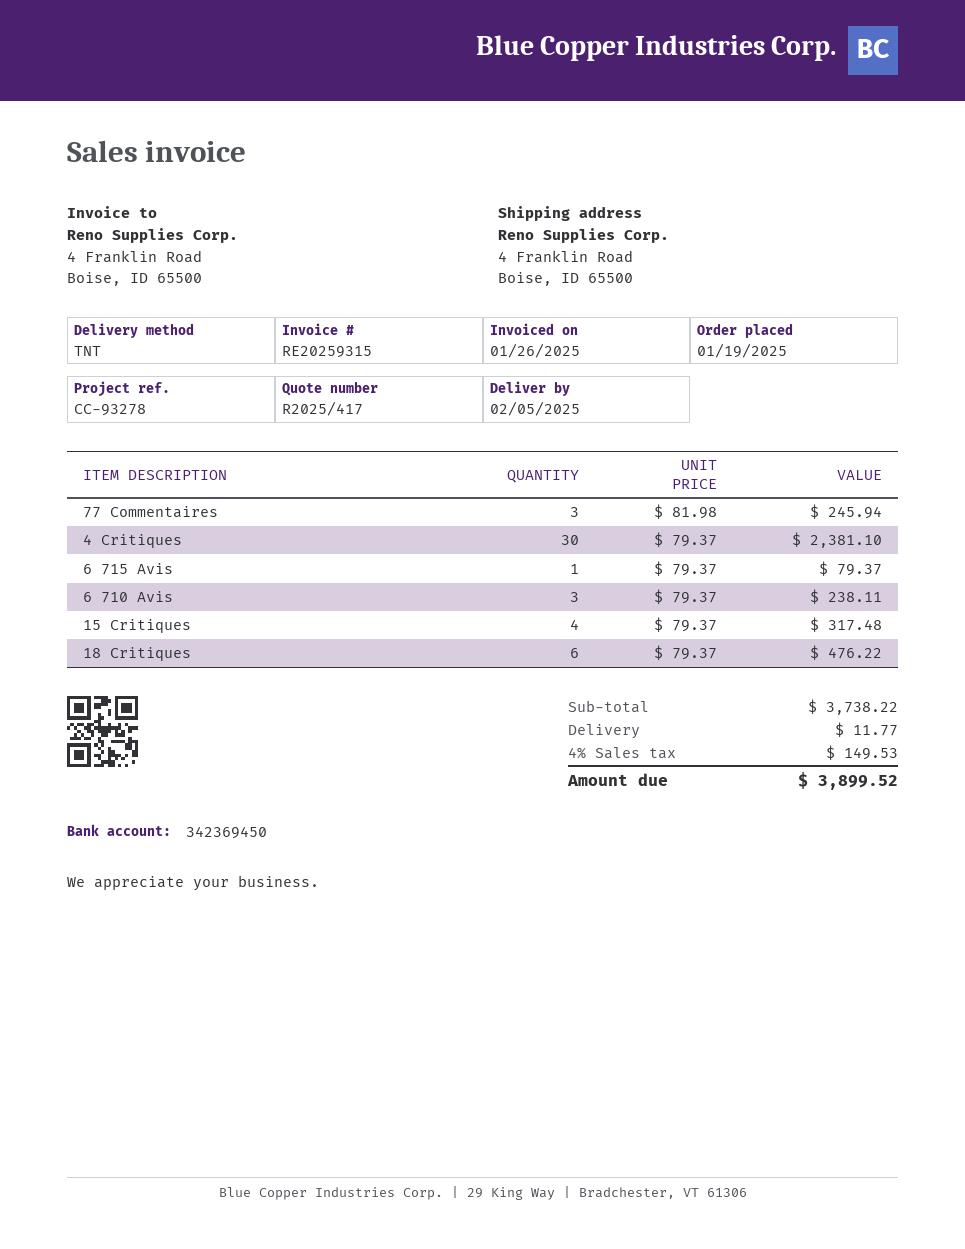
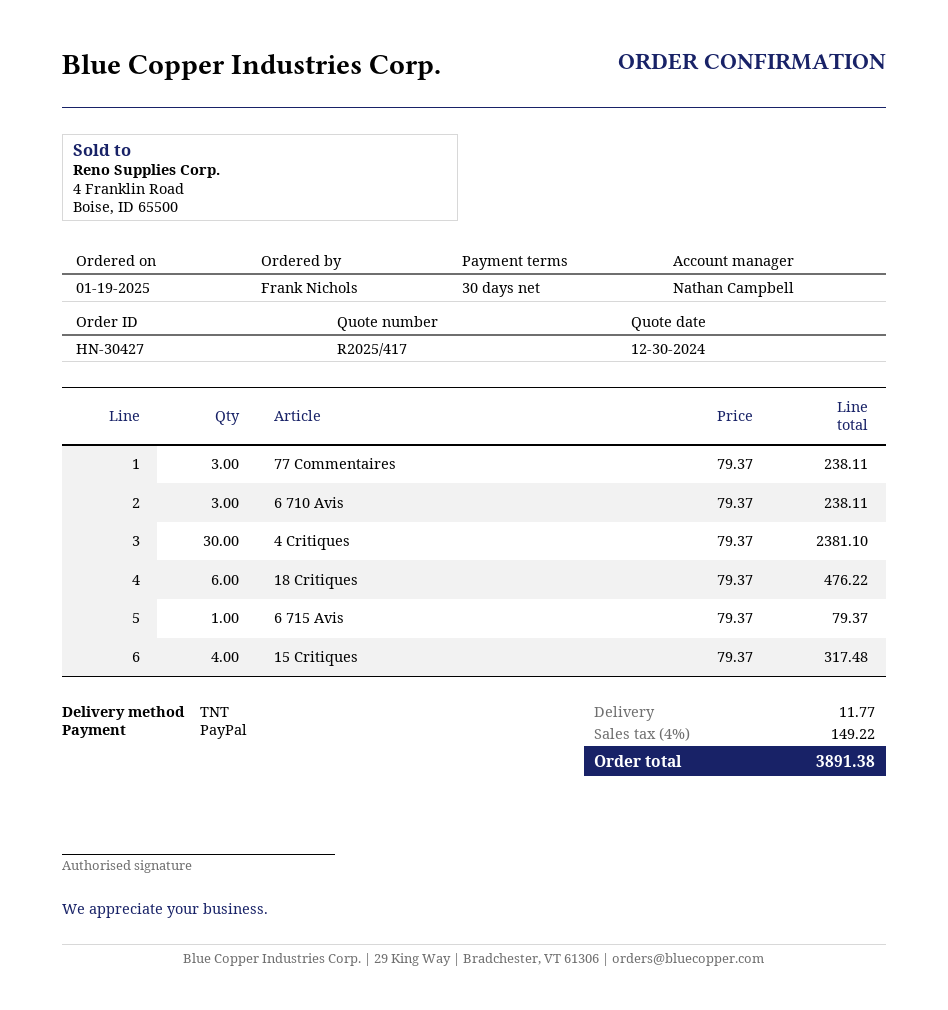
77 Commentaires: 3 x 81.98 = 245.94 -> 3 x 79.37 = 238.11
tax: 4% = 149.53 -> 4% = 149.22
total: 3899.52 -> 3891.38

